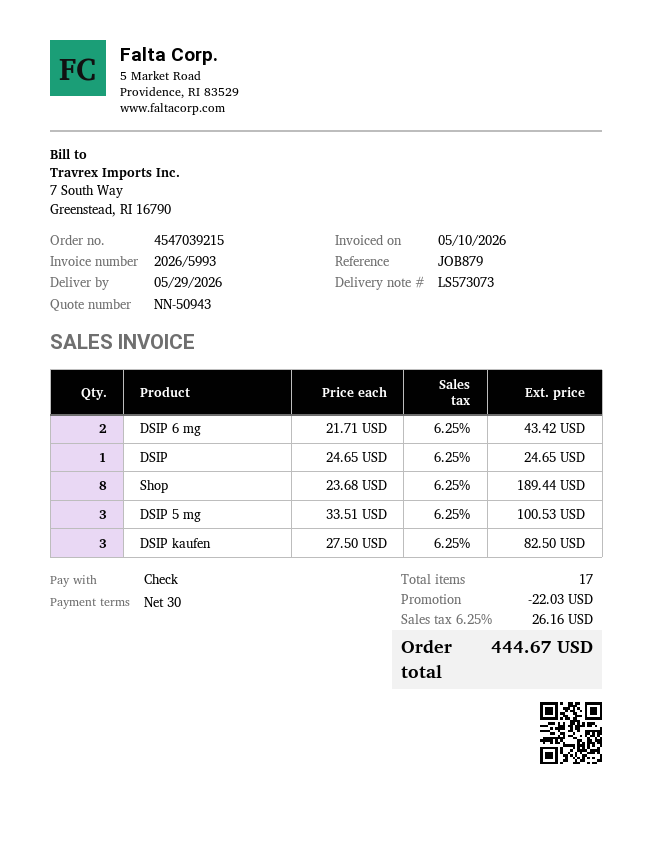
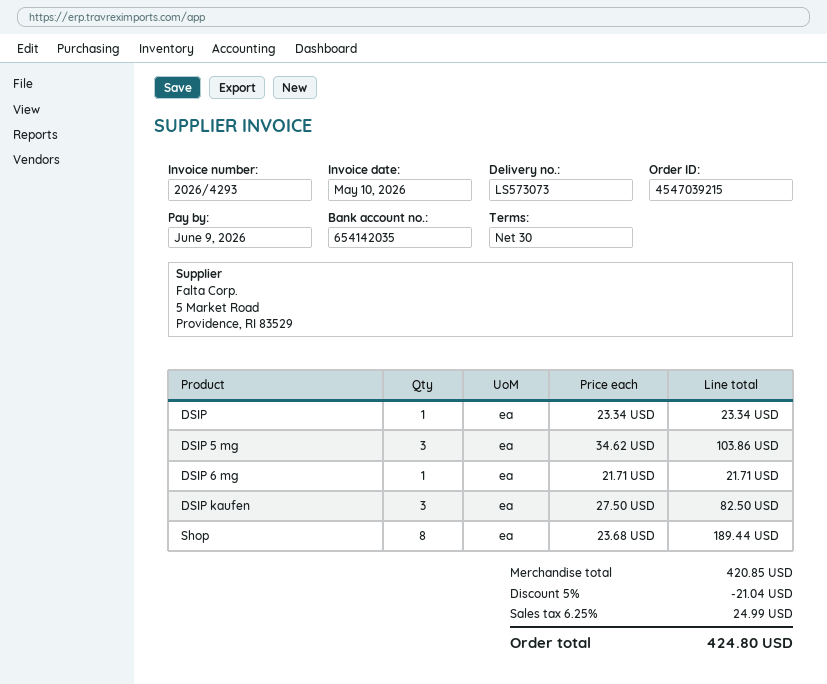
invoice number: 2026/5993 -> 2026/4293
DSIP 6 mg: 2 x 21.71 = 43.42 -> 1 x 21.71 = 21.71
DSIP: 1 x 24.65 = 24.65 -> 1 x 23.34 = 23.34
DSIP 5 mg: 3 x 33.51 = 100.53 -> 3 x 34.62 = 103.86
discount: 22.03 -> 21.04
tax: 6.25% = 26.16 -> 6.25% = 24.99
total: 444.67 -> 424.80

